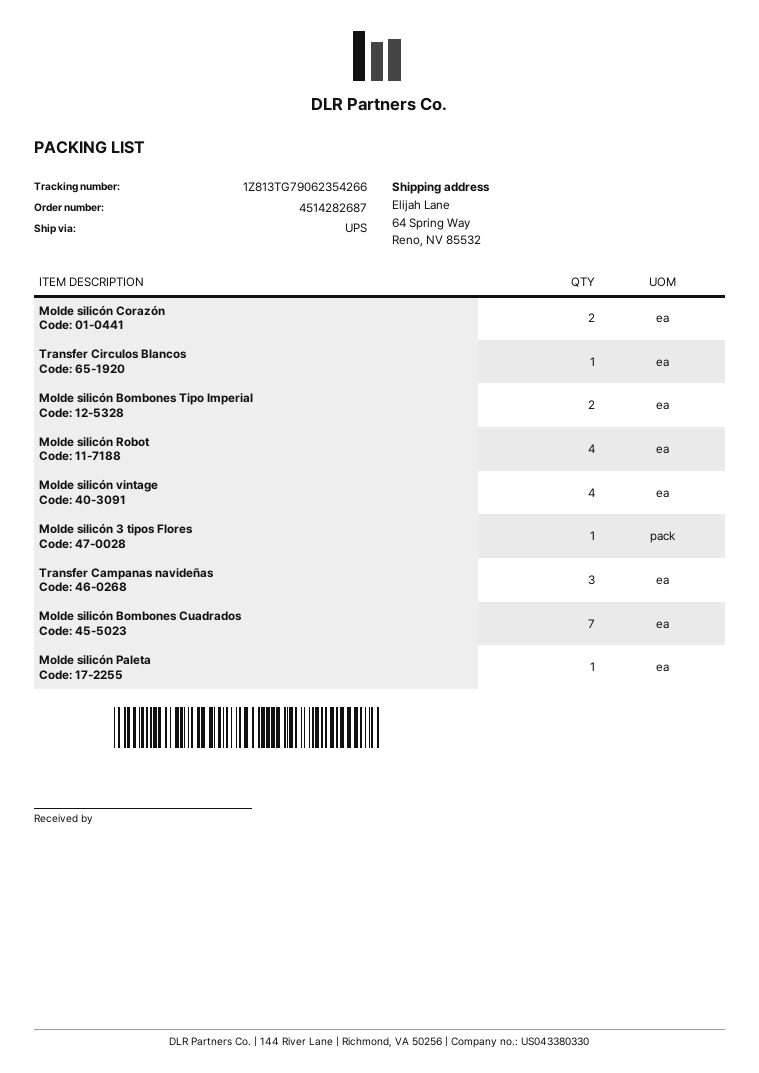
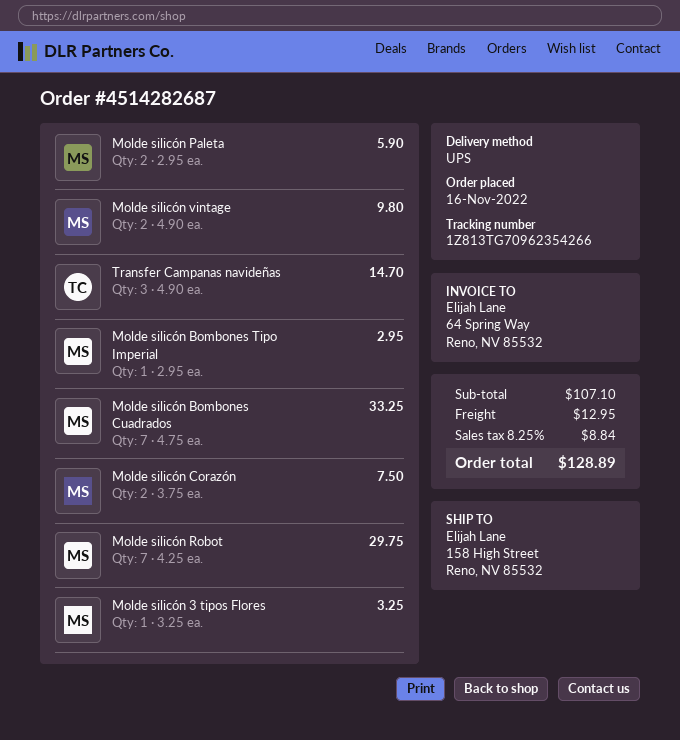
tracking number: 1Z813TG79062354266 -> 1Z813TG70962354266
ship to: 64 Spring Way, Reno, NV 85532 -> 158 High Street, Reno, NV 85532
Transfer Circulos Blancos: 1 -> none
Molde silicón Bombones Tipo Imperial: 2 -> 1
Molde silicón Robot: 4 -> 7
Molde silicón vintage: 4 -> 2
Molde silicón Paleta: 1 -> 2

